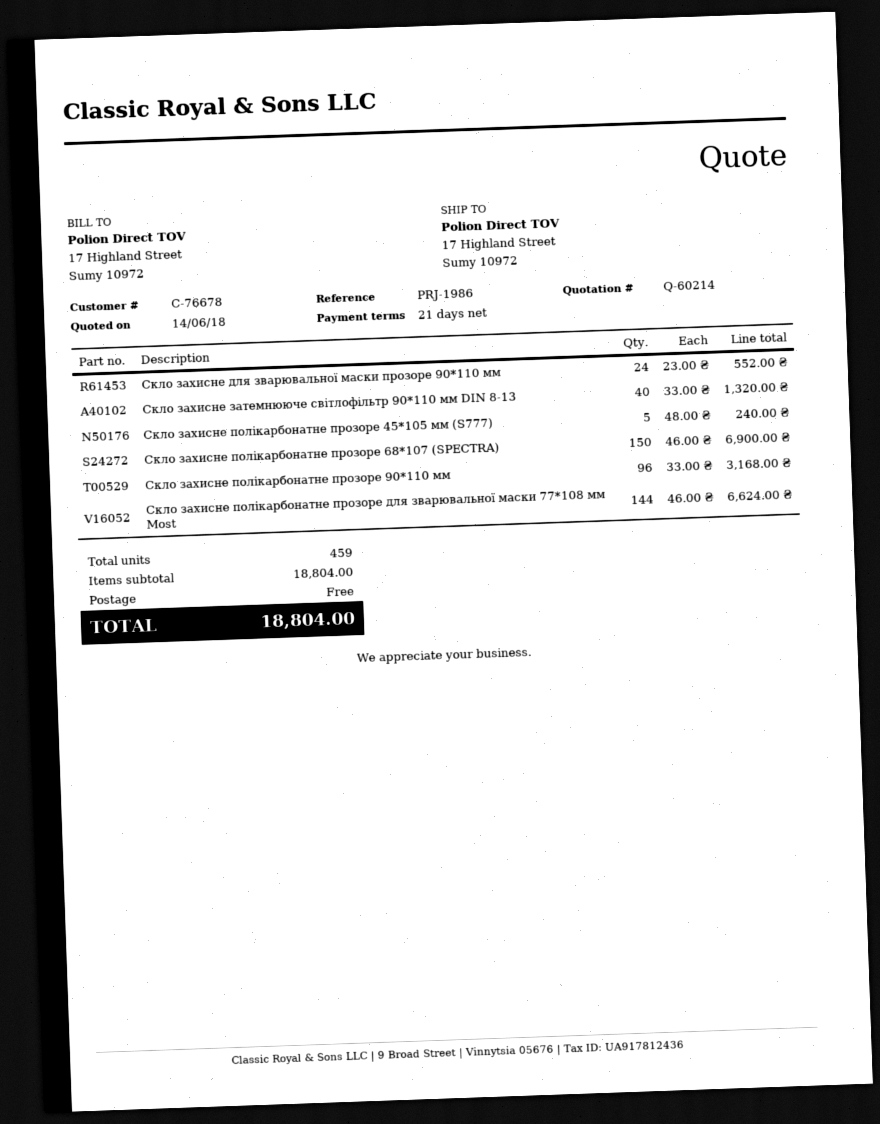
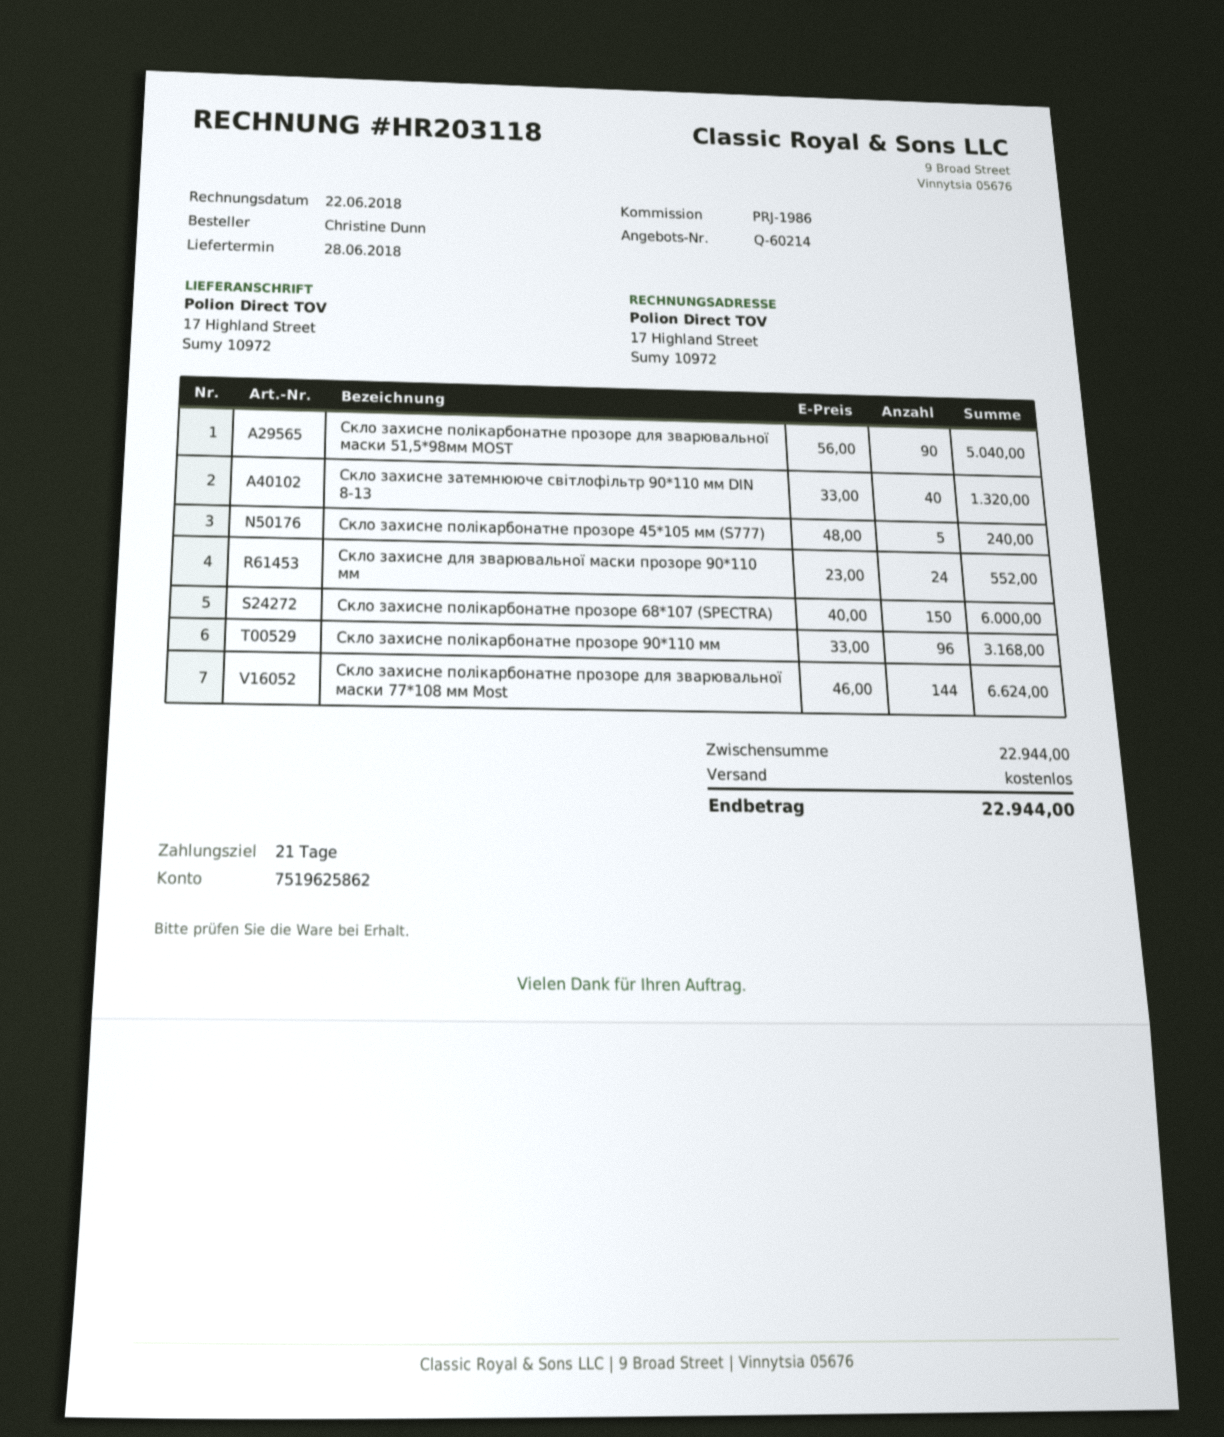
Скло захисне полікарбонатне прозоре 68*107 (SPECTRA): 150 x 46.00 = 6900.00 -> 150 x 40.00 = 6000.00
Скло захисне полікарбонатне прозоре для зварювальної маски 51,5*98мм MOST: none -> 90 x 56.00 = 5040.00
subtotal: 18804.00 -> 22944.00
total: 18804.00 -> 22944.00

